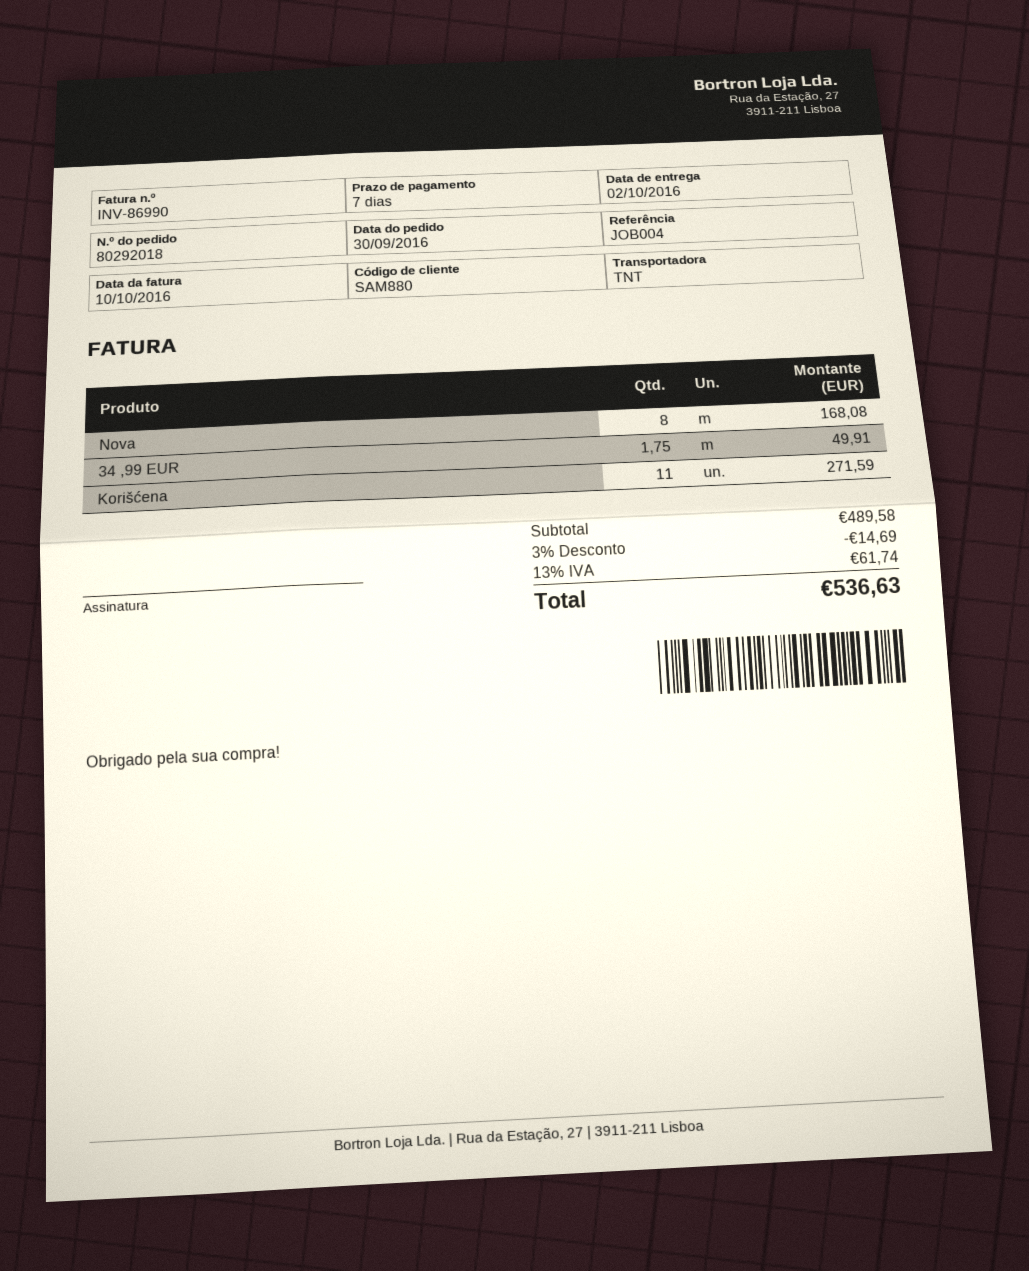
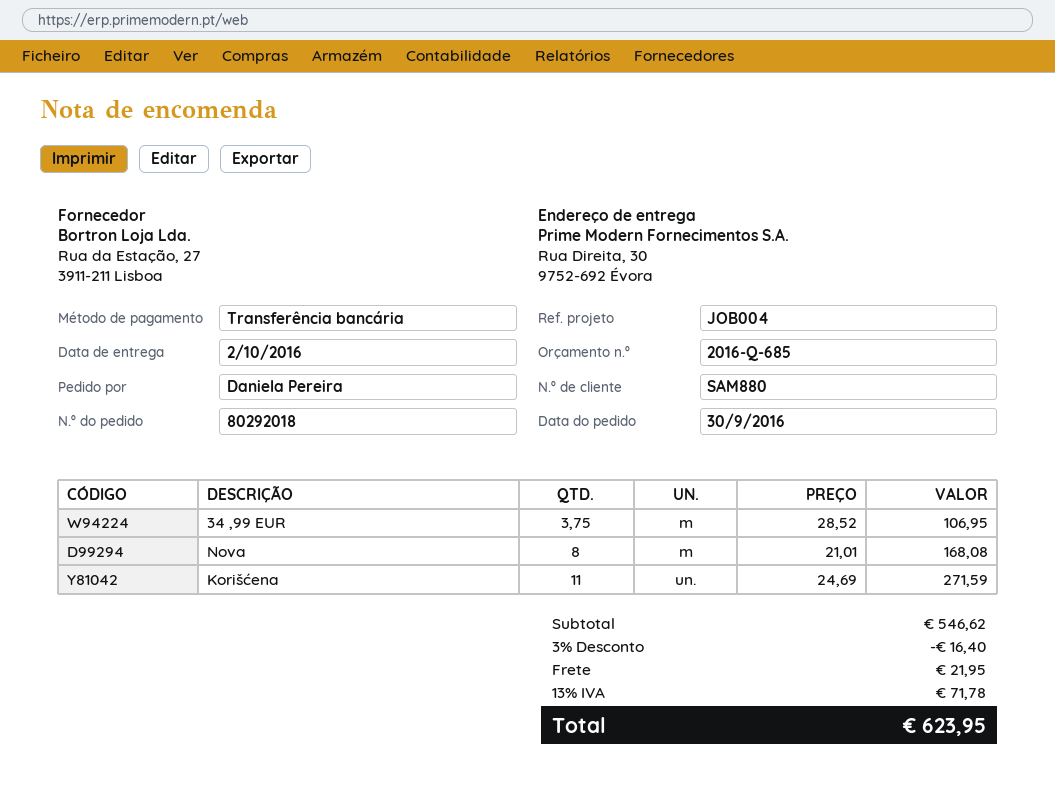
34 ,99 EUR: 1.75 for 49.91 -> 3.75 for 106.95
subtotal: 489.58 -> 546.62
discount: 3% = 14.69 -> 3% = 16.40
shipping: none -> 21.95
tax: 13% = 61.74 -> 13% = 71.78
total: 536.63 -> 623.95

